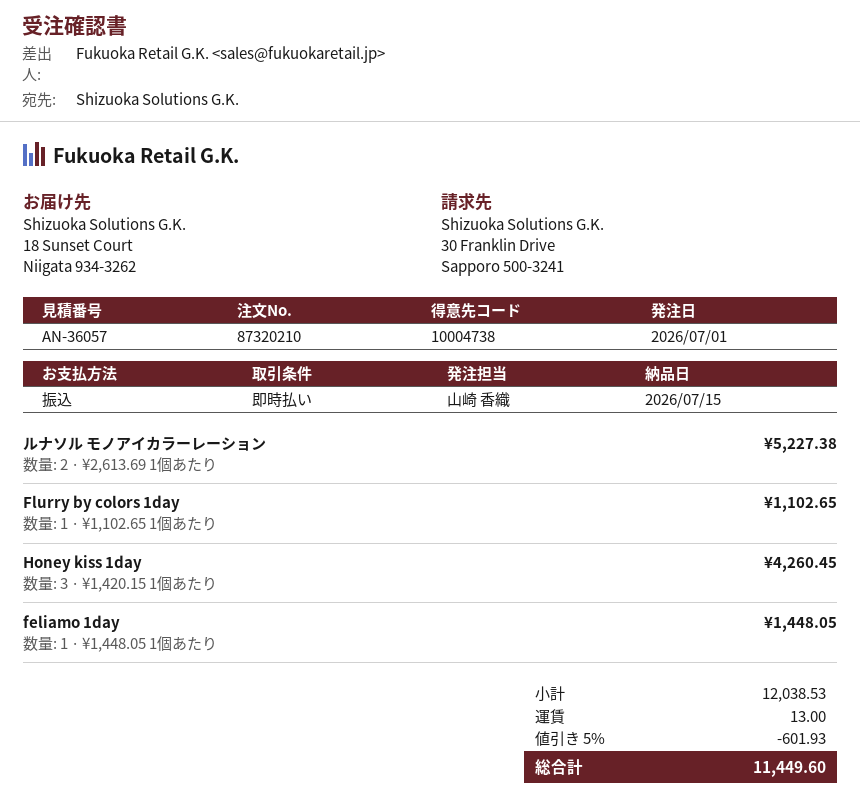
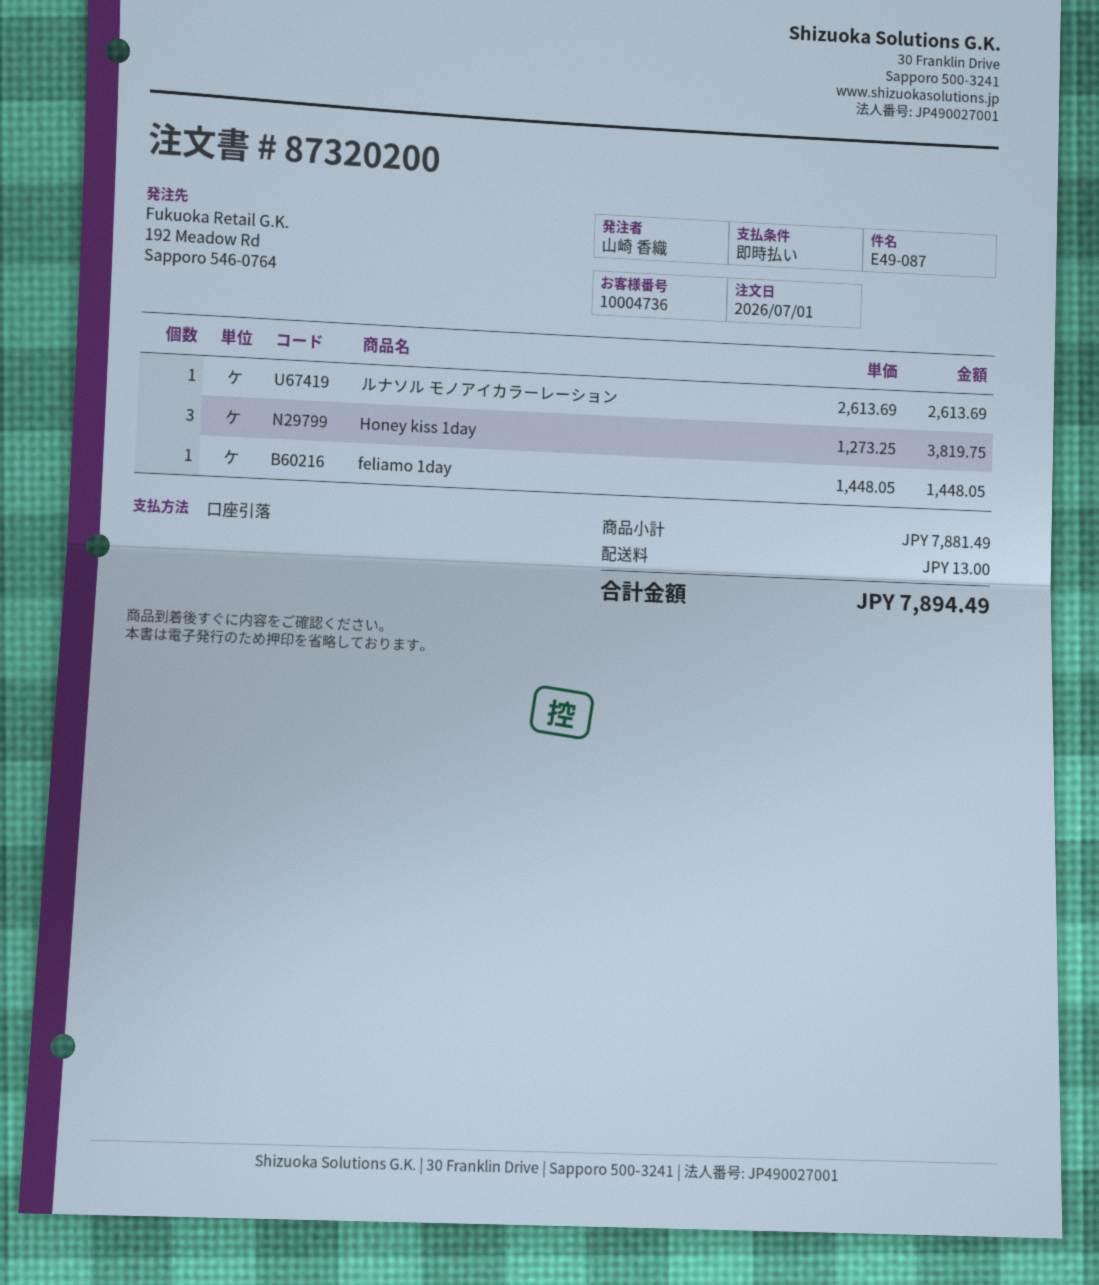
order number: 87320210 -> 87320200
customer number: 10004738 -> 10004736
payment method: bank transfer -> direct debit
ルナソル モノアイカラーレーション: 2 x 2613.69 = 5227.38 -> 1 x 2613.69 = 2613.69
Flurry by colors 1day: 1 x 1102.65 = 1102.65 -> none
Honey kiss 1day: 3 x 1420.15 = 4260.45 -> 3 x 1273.25 = 3819.75
subtotal: 12038.53 -> 7881.49
discount: 5% = 601.93 -> none
total: 11449.60 -> 7894.49

